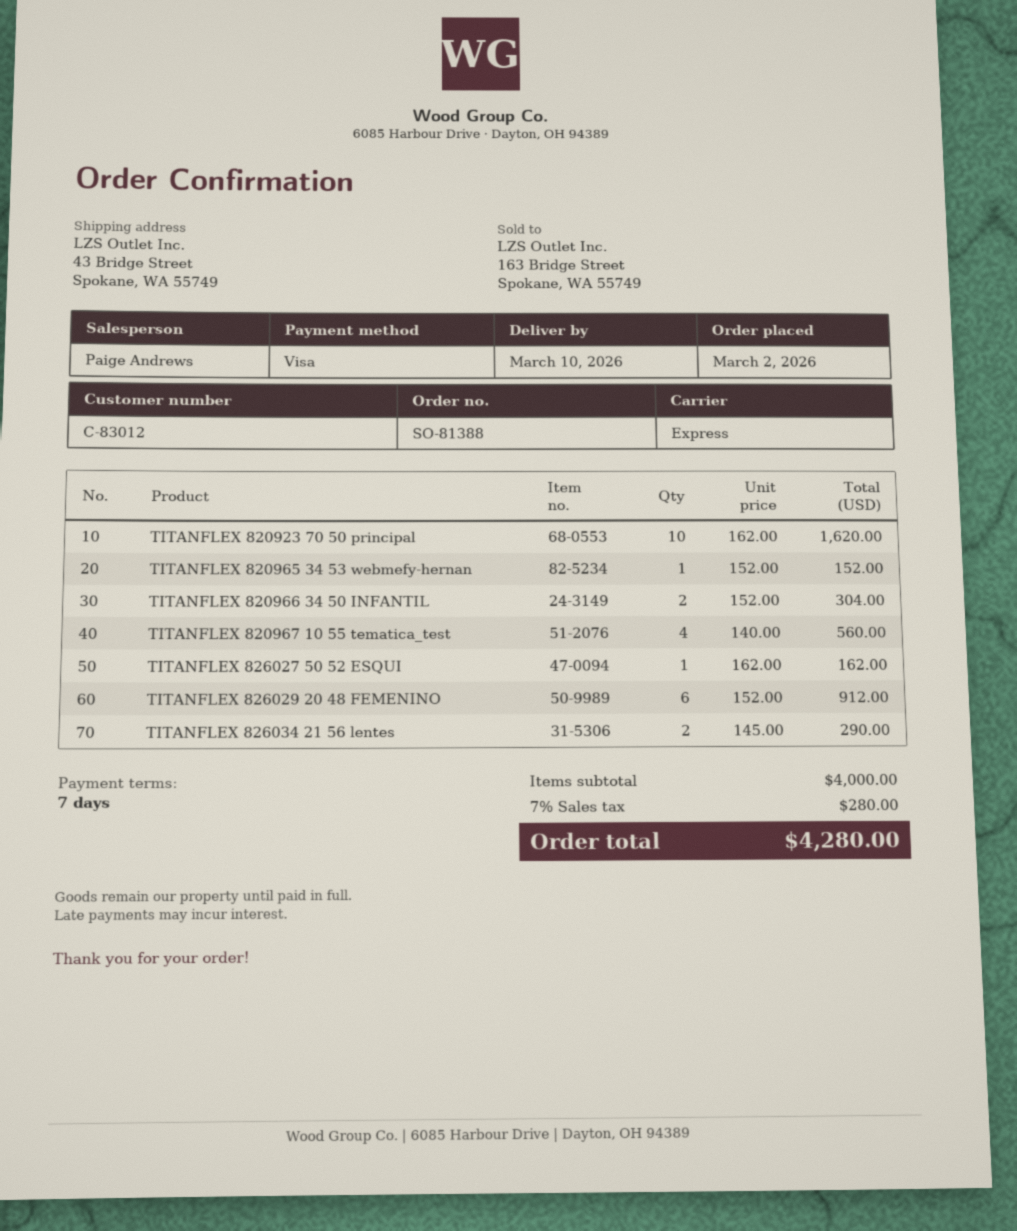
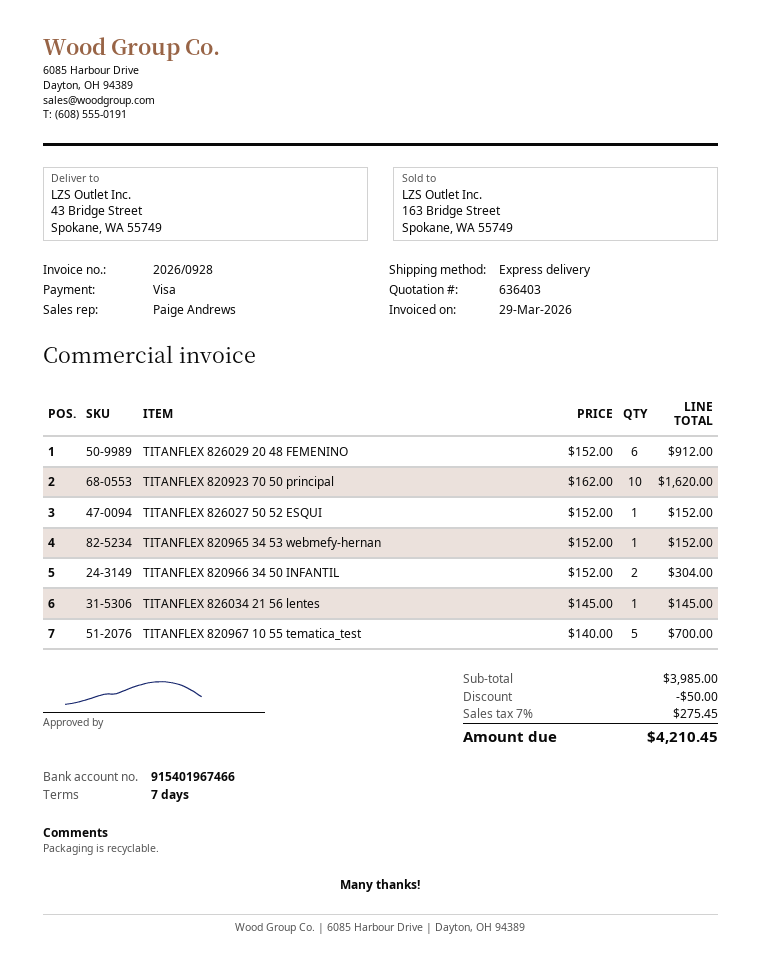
TITANFLEX 820967 10 55 tematica_test: 4 x 140.00 = 560.00 -> 5 x 140.00 = 700.00
TITANFLEX 826027 50 52 ESQUI: 1 x 162.00 = 162.00 -> 1 x 152.00 = 152.00
TITANFLEX 826034 21 56 lentes: 2 x 145.00 = 290.00 -> 1 x 145.00 = 145.00
subtotal: 4000.00 -> 3985.00
discount: none -> 50.00
tax: 7% = 280.00 -> 7% = 275.45
total: 4280.00 -> 4210.45

